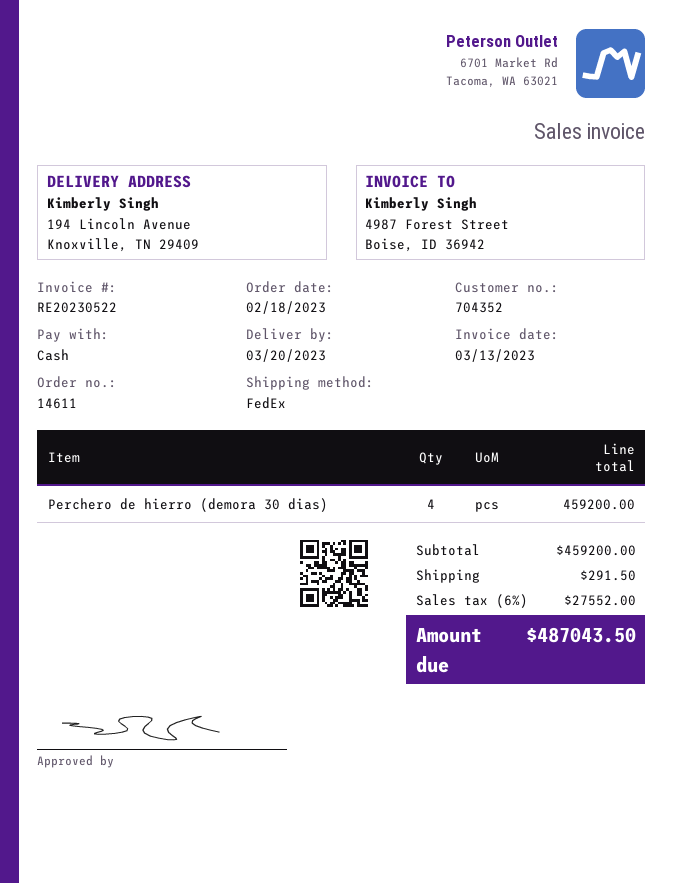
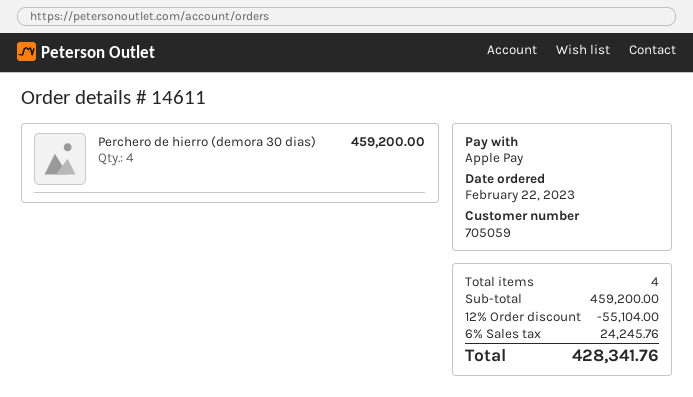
order date: 2023-02-18 -> 2023-02-22
customer number: 704352 -> 705059
payment method: cash -> Apple Pay
discount: none -> 12% = 55104.00
shipping: 291.50 -> none
tax: 6% = 27552.00 -> 6% = 24245.76
total: 487043.50 -> 428341.76

